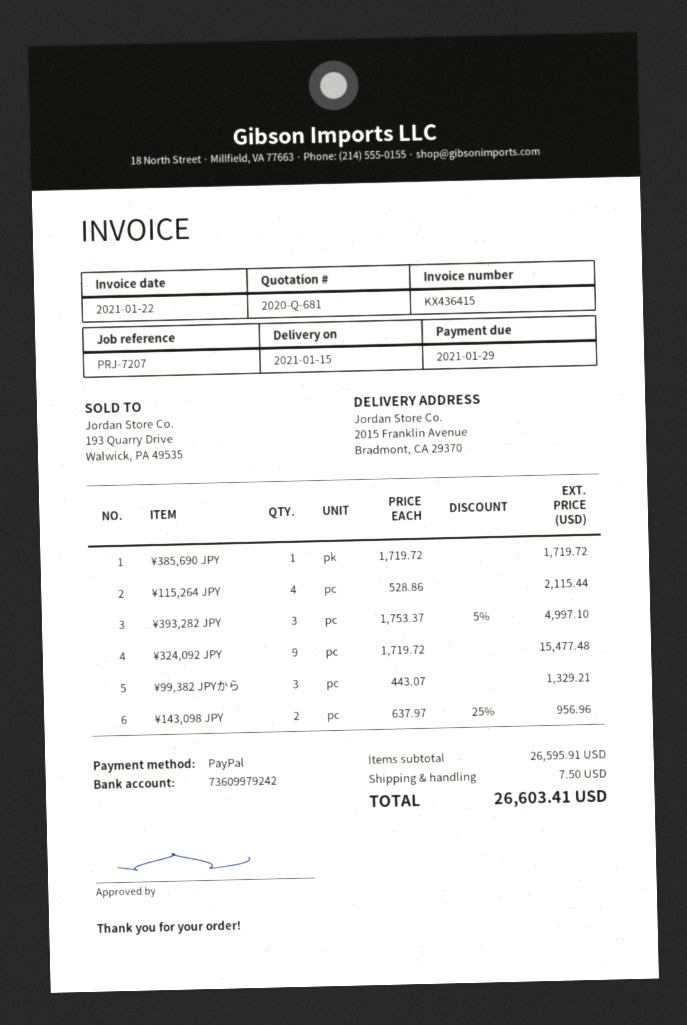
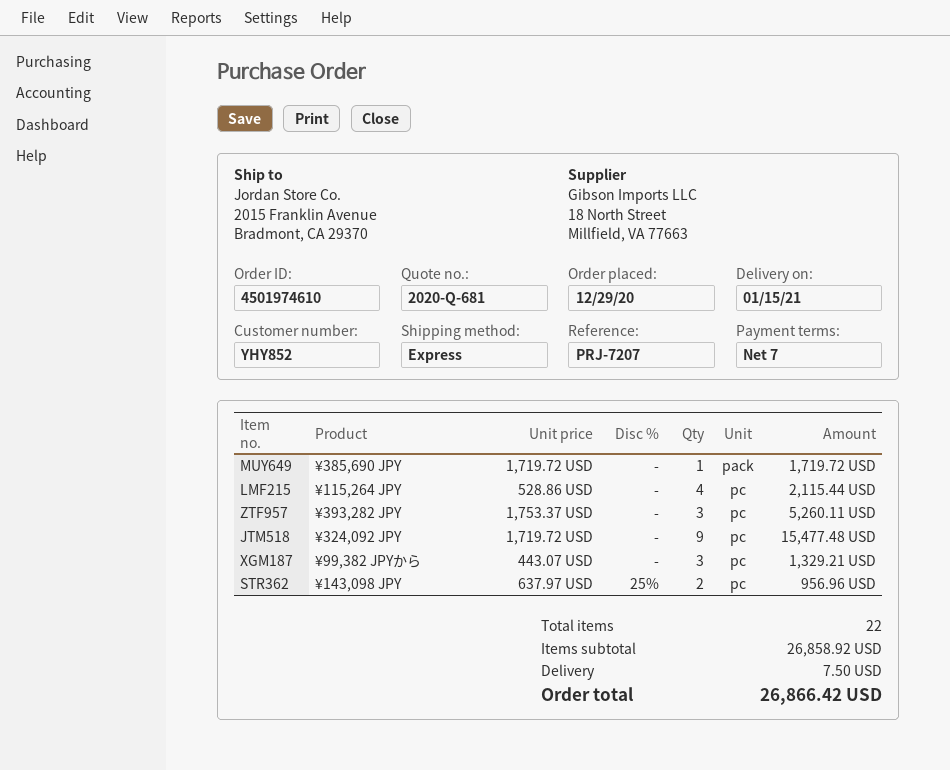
¥393,282 JPY: 3 x 1753.37 - 5% = 4997.10 -> 3 x 1753.37 = 5260.11
subtotal: 26595.91 -> 26858.92
total: 26603.41 -> 26866.42

